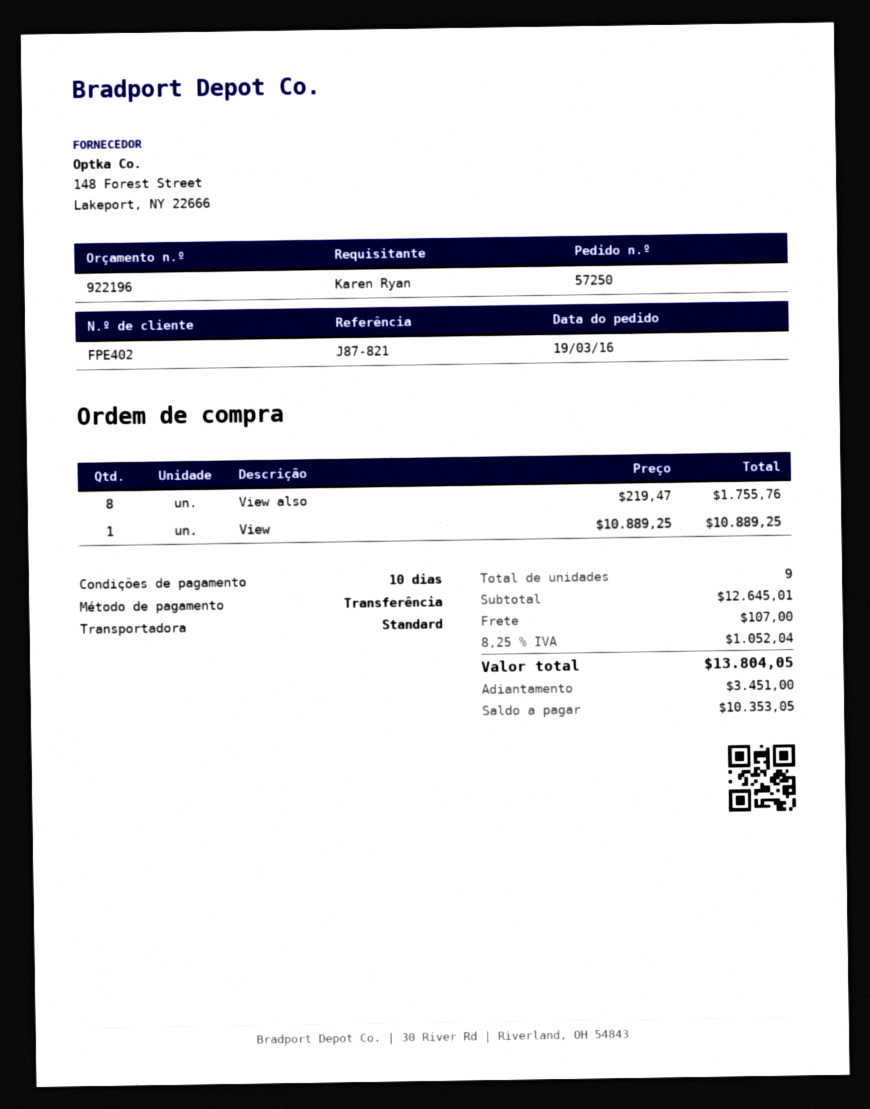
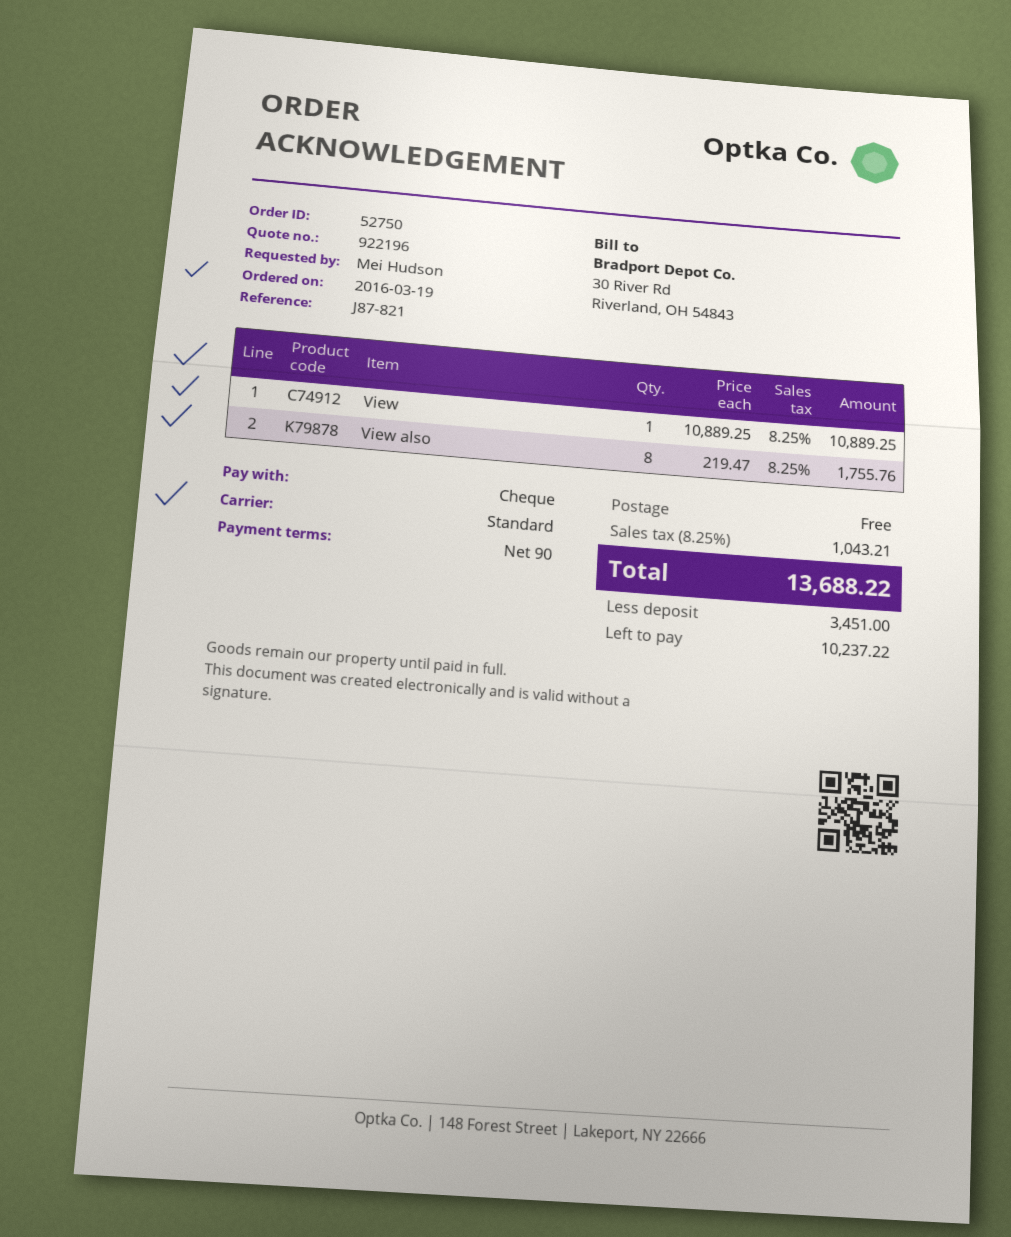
order number: 57250 -> 52750
payment terms: 10 days -> 90 days
ordered by: Karen Ryan -> Mei Hudson
payment method: bank transfer -> cheque
shipping: 107.00 -> 0.00
tax: 8.25% = 1052.04 -> 8.25% = 1043.21
total: 13804.05 -> 13688.22
balance: 10353.05 -> 10237.22

